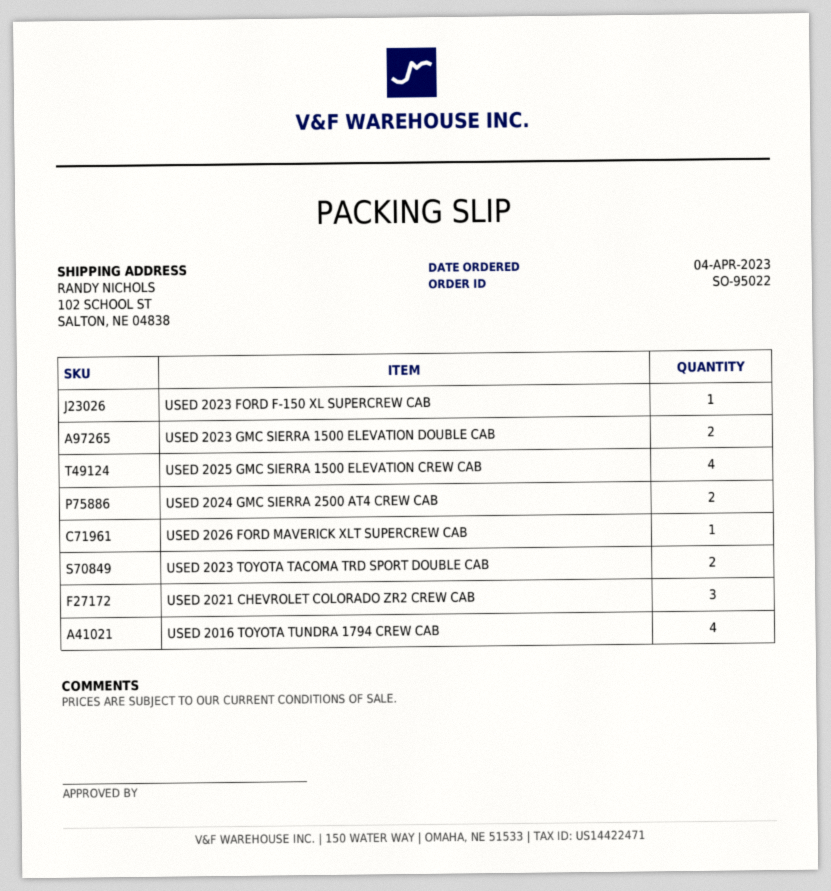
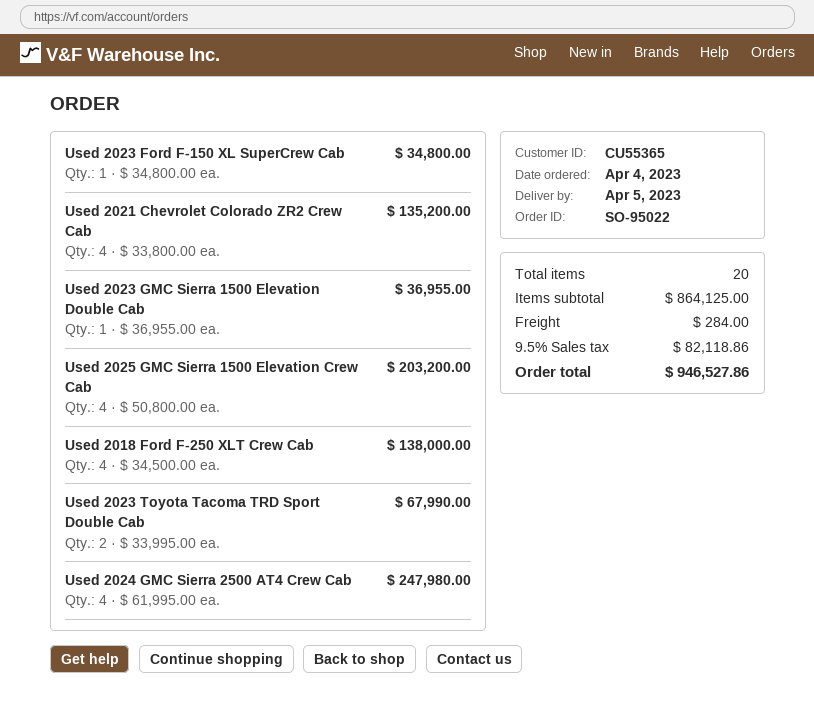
USED 2023 GMC SIERRA 1500 ELEVATION DOUBLE CAB: 2 -> 1
USED 2024 GMC SIERRA 2500 AT4 CREW CAB: 2 -> 4
USED 2026 FORD MAVERICK XLT SUPERCREW CAB: 1 -> none
USED 2021 CHEVROLET COLORADO ZR2 CREW CAB: 3 -> 4
USED 2016 TOYOTA TUNDRA 1794 CREW CAB: 4 -> none
Used 2018 Ford F-250 XLT Crew Cab: none -> 4

